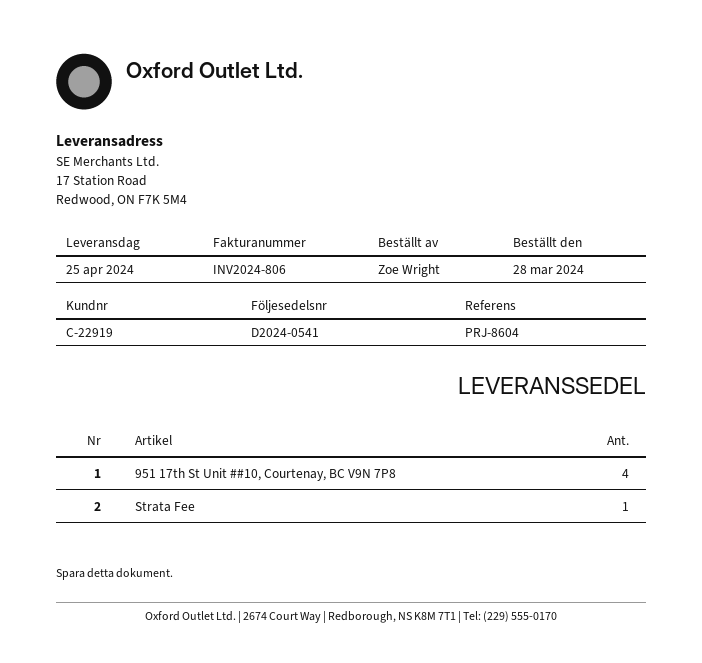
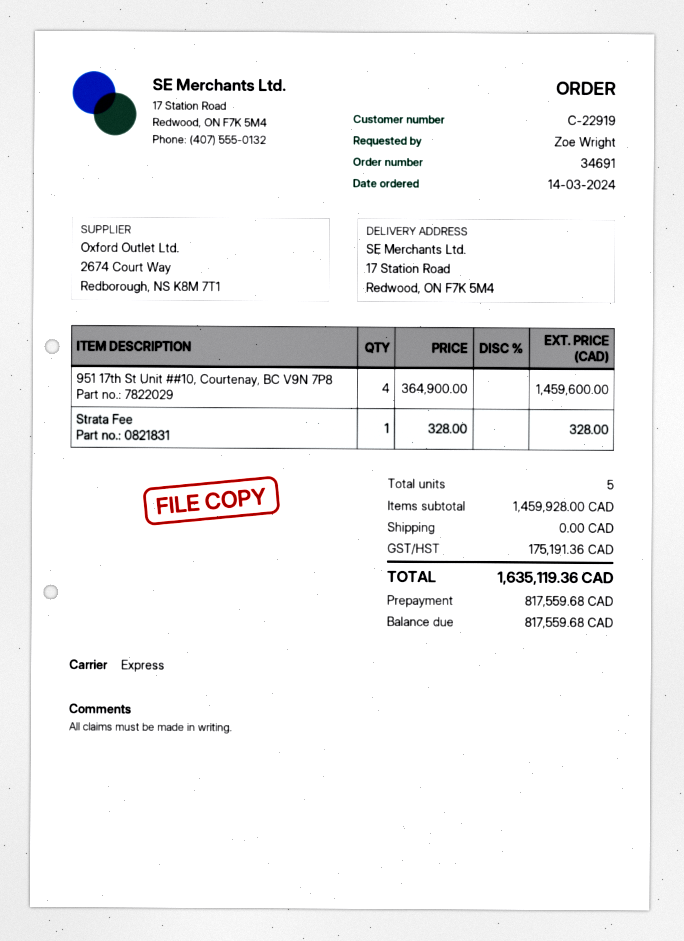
order date: 2024-03-28 -> 2024-03-14

